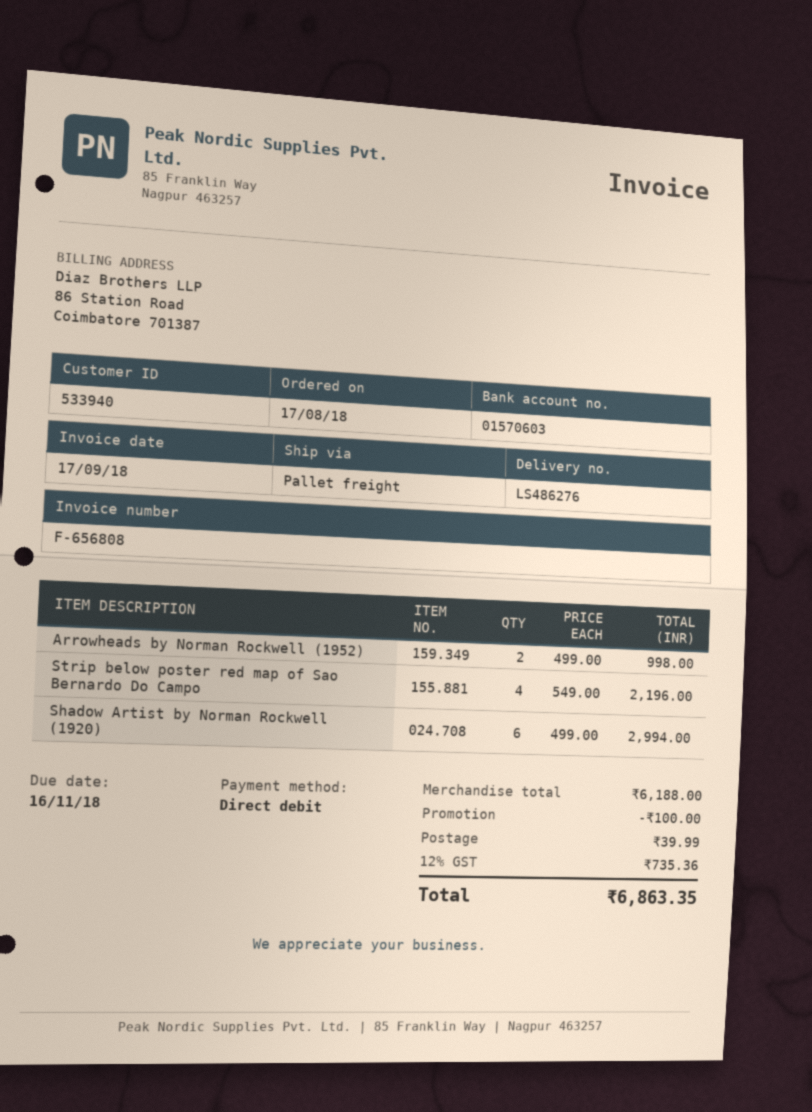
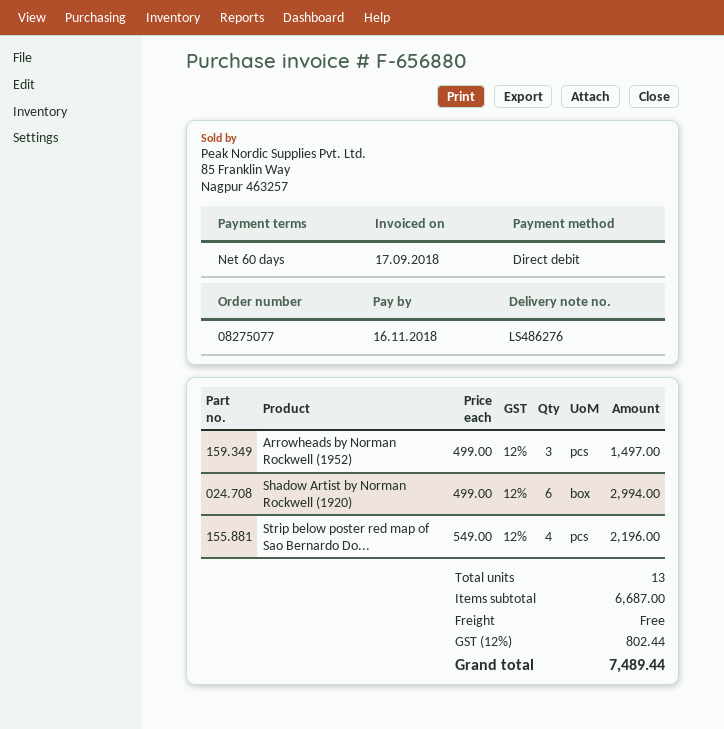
invoice number: F-656808 -> F-656880
Arrowheads by Norman Rockwell (1952): 2 x 499.00 = 998.00 -> 3 x 499.00 = 1497.00
subtotal: 6188.00 -> 6687.00
discount: 100.00 -> none
shipping: 39.99 -> 0.00
tax: 12% = 735.36 -> 12% = 802.44
total: 6863.35 -> 7489.44

